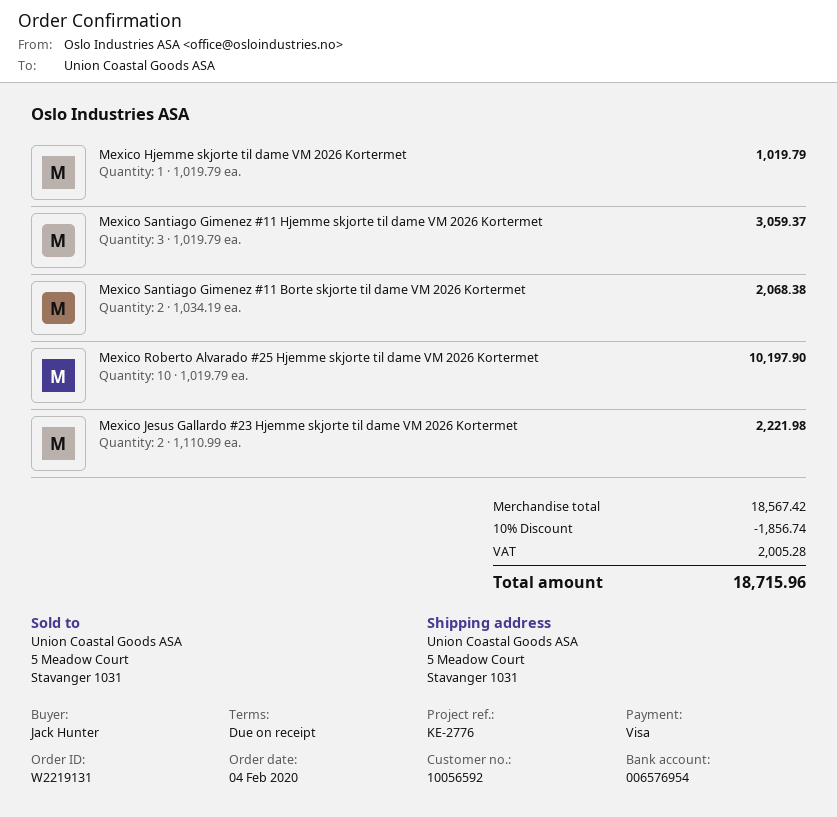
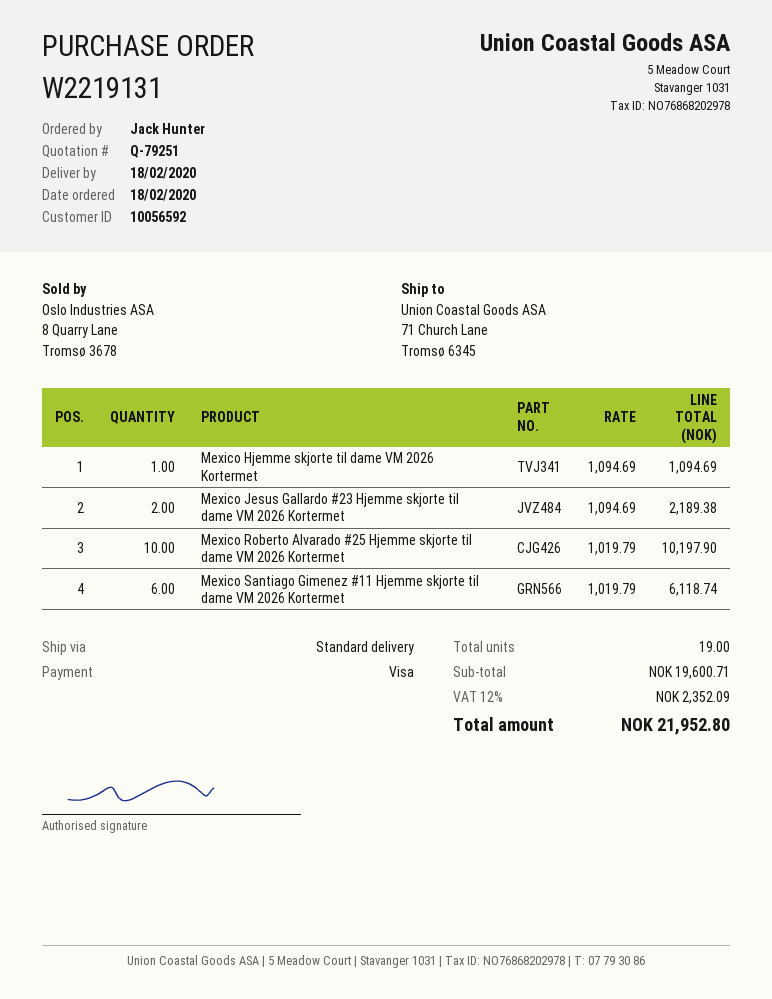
order date: 2020-02-04 -> 2020-02-18
ship to: 5 Meadow Court, Stavanger 1031 -> 71 Church Lane, Tromsø 6345
Mexico Hjemme skjorte til dame VM 2026 Kortermet: 1 x 1019.79 = 1019.79 -> 1 x 1094.69 = 1094.69
Mexico Santiago Gimenez #11 Hjemme skjorte til dame VM 2026 Kortermet: 3 x 1019.79 = 3059.37 -> 6 x 1019.79 = 6118.74
Mexico Santiago Gimenez #11 Borte skjorte til dame VM 2026 Kortermet: 2 x 1034.19 = 2068.38 -> none
Mexico Jesus Gallardo #23 Hjemme skjorte til dame VM 2026 Kortermet: 2 x 1110.99 = 2221.98 -> 2 x 1094.69 = 2189.38
subtotal: 18567.42 -> 19600.71
discount: 10% = 1856.74 -> none
tax: 2005.28 -> 2352.09
total: 18715.96 -> 21952.80

